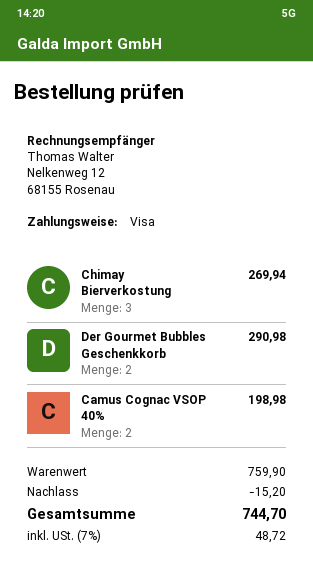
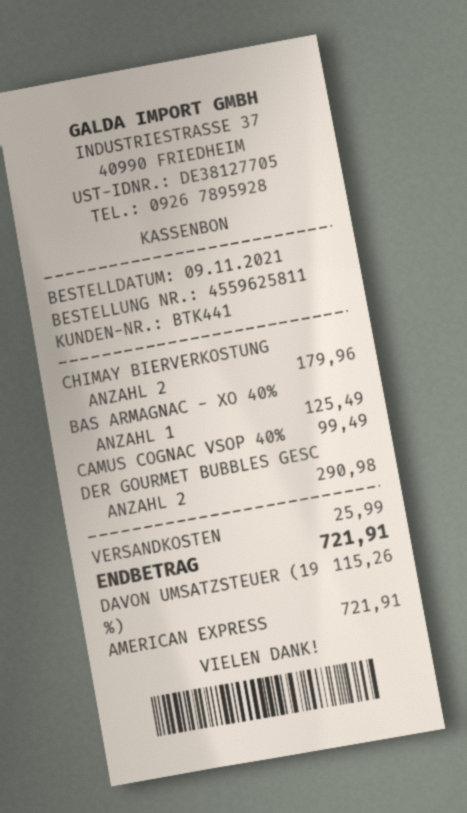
payment method: Visa -> American Express
Chimay Bierverkostung: 3 for 269.94 -> 2 for 179.96
Camus Cognac VSOP 40%: 2 for 198.98 -> 1 for 99.49
BAS ARMAGNAC - XO 40%: none -> 1 for 125.49
discount: 15.20 -> none
shipping: none -> 25.99
tax: 7% = 48.72 -> 19% = 115.26
total: 744.70 -> 721.91

